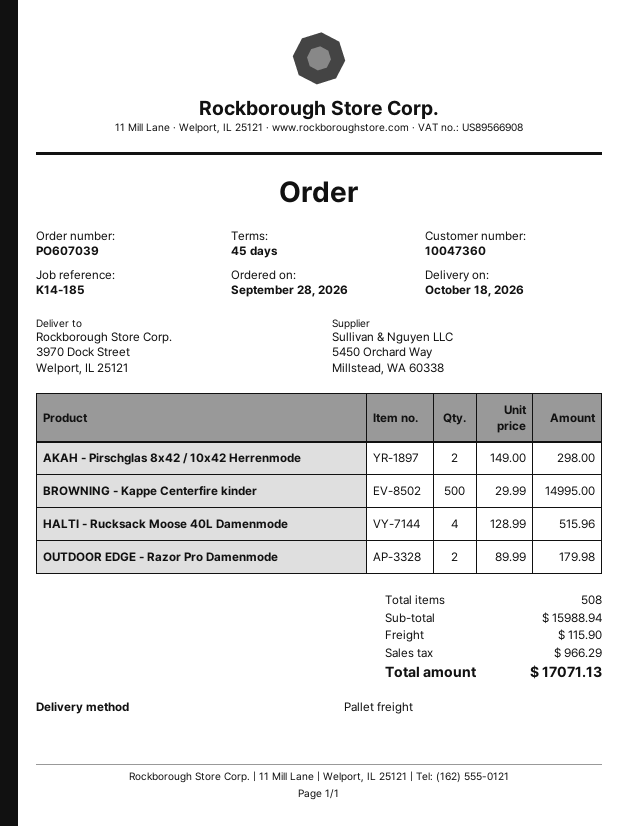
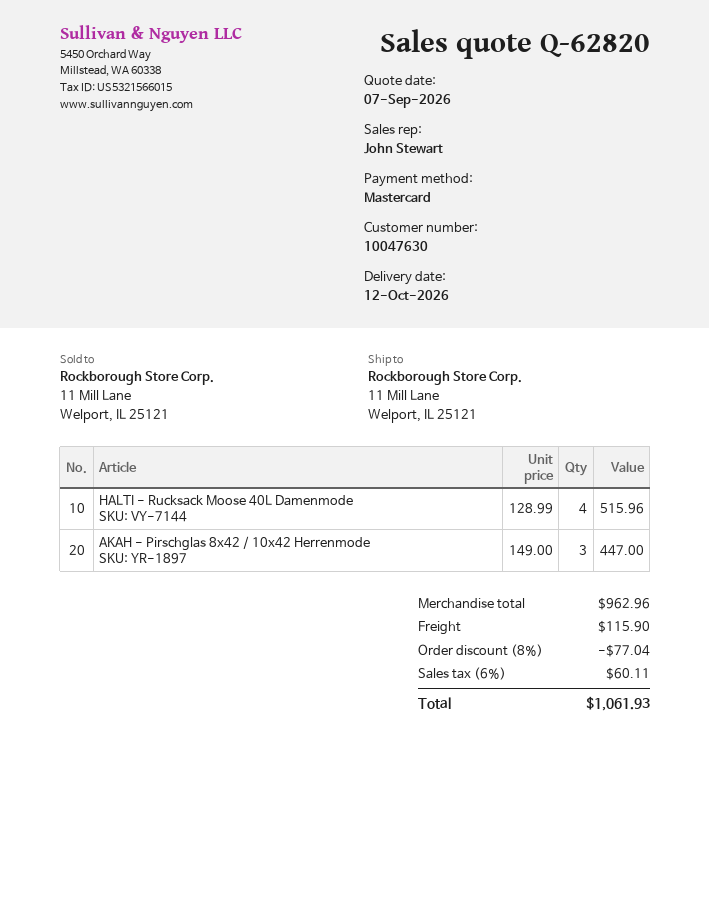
delivery date: 2026-10-18 -> 2026-10-12
customer number: 10047360 -> 10047630
ship to: 3970 Dock Street, Welport, IL 25121 -> 11 Mill Lane, Welport, IL 25121
AKAH - Pirschglas 8x42 / 10x42 Herrenmode: 2 x 149.00 = 298.00 -> 3 x 149.00 = 447.00
BROWNING - Kappe Centerfire kinder: 500 x 29.99 = 14995.00 -> none
OUTDOOR EDGE - Razor Pro Damenmode: 2 x 89.99 = 179.98 -> none
subtotal: 15988.94 -> 962.96
discount: none -> 8% = 77.04
tax: 966.29 -> 60.11
total: 17071.13 -> 1061.93

